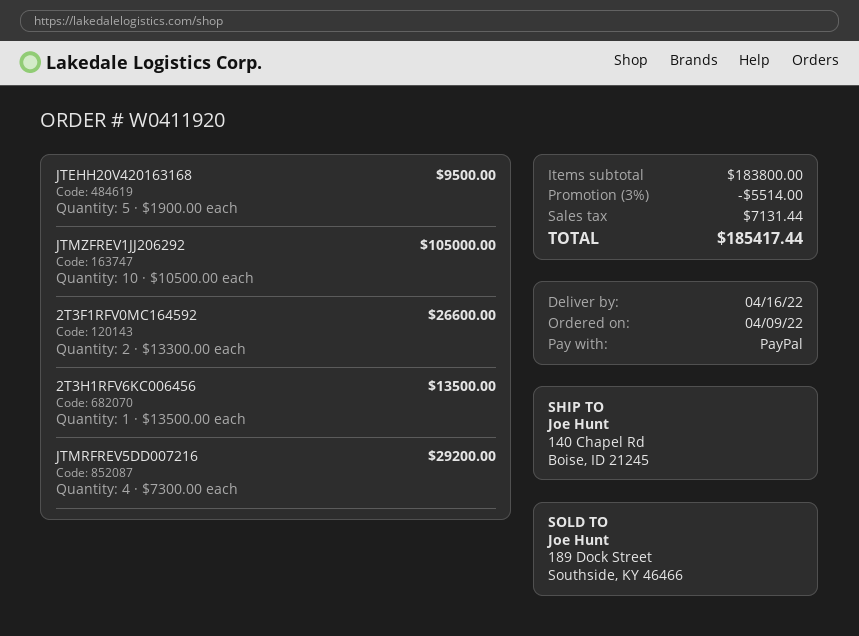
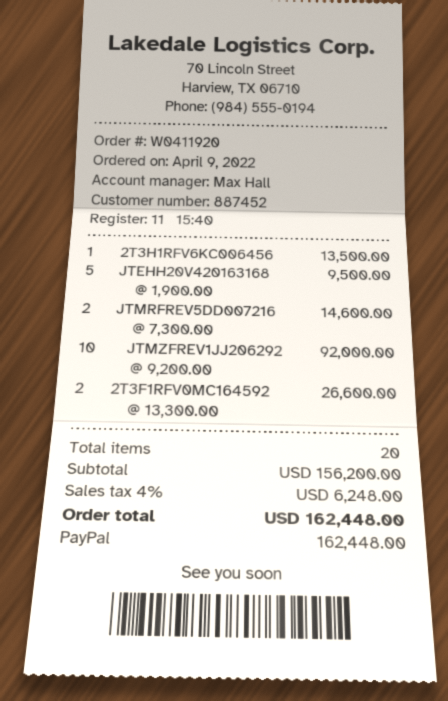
JTMZFREV1JJ206292: 10 x 10500.00 = 105000.00 -> 10 x 9200.00 = 92000.00
JTMRFREV5DD007216: 4 x 7300.00 = 29200.00 -> 2 x 7300.00 = 14600.00
subtotal: 183800.00 -> 156200.00
discount: 3% = 5514.00 -> none
tax: 7131.44 -> 6248.00
total: 185417.44 -> 162448.00

